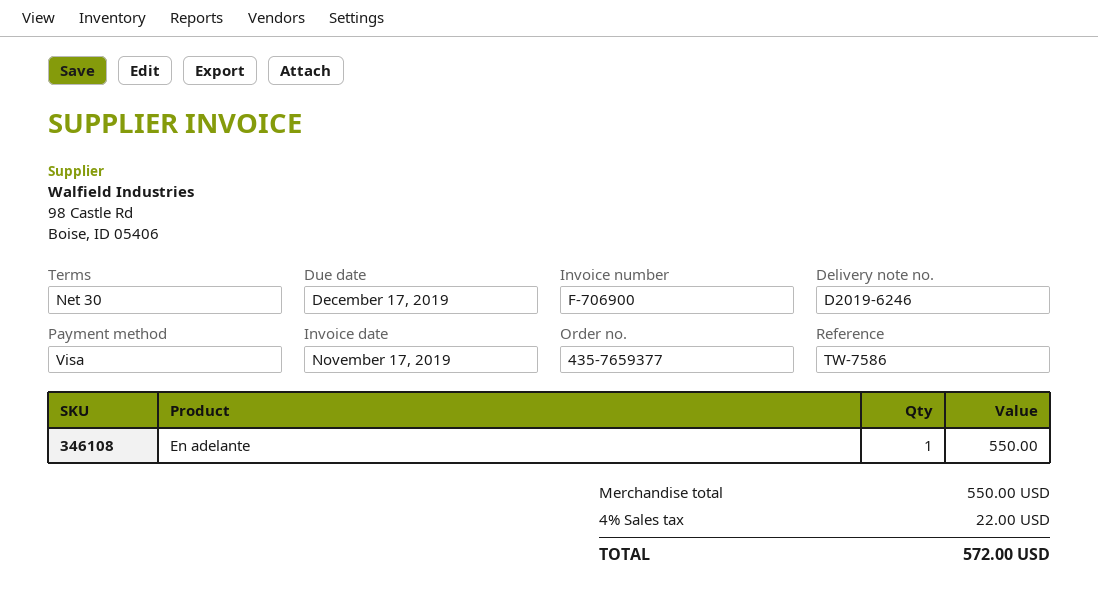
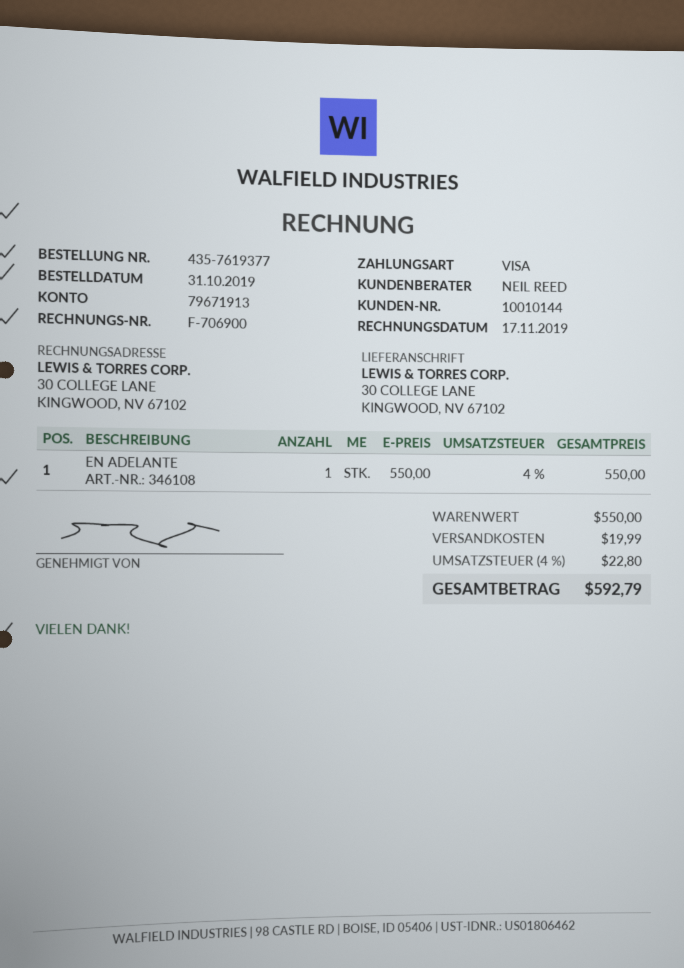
order number: 435-7659377 -> 435-7619377
shipping: none -> 19.99
tax: 4% = 22.00 -> 4% = 22.80
total: 572.00 -> 592.79

